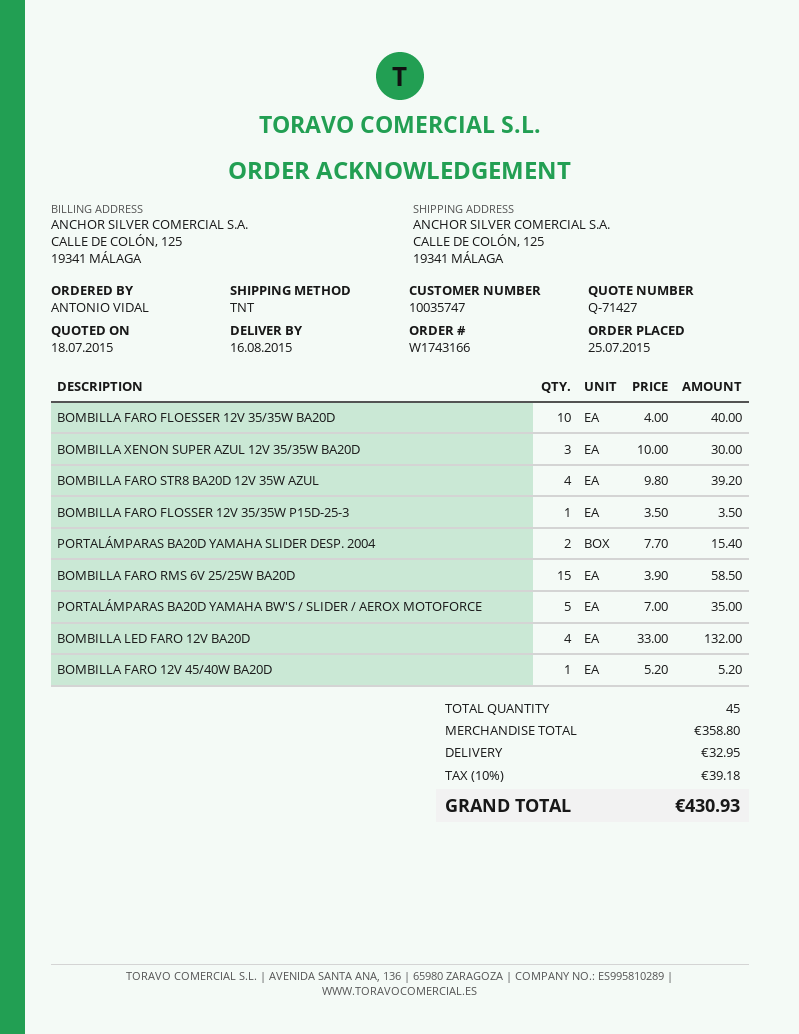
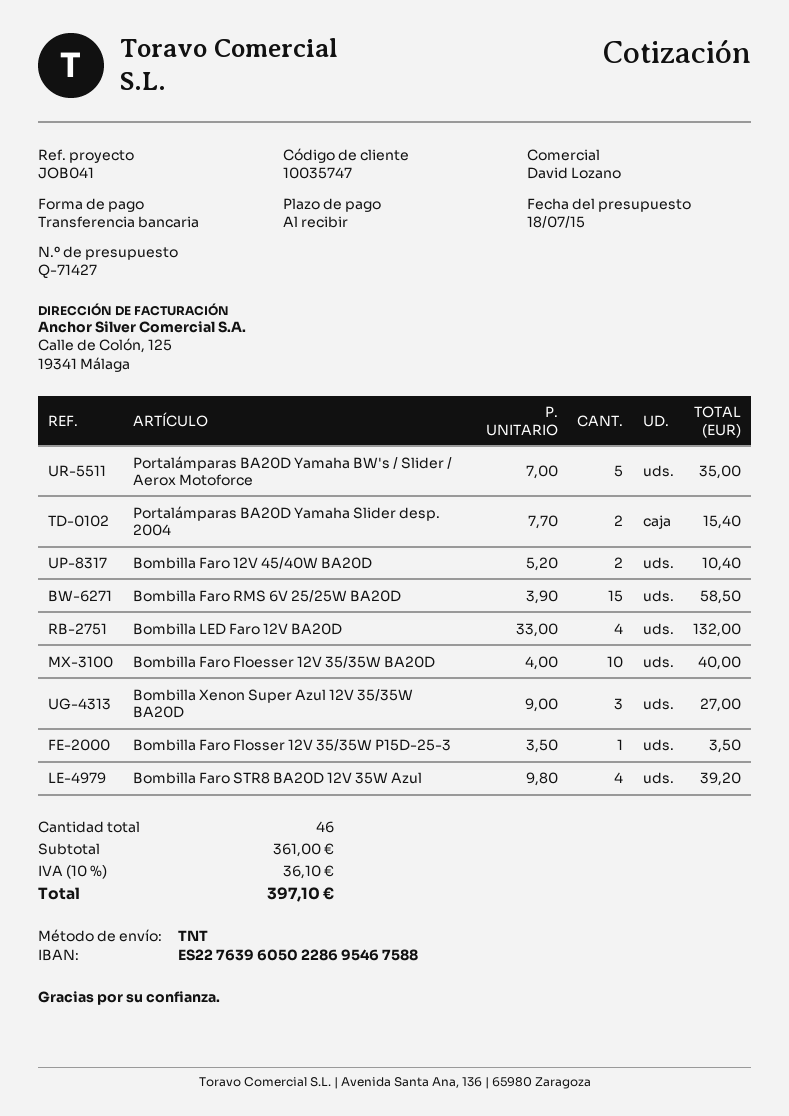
BOMBILLA XENON SUPER AZUL 12V 35/35W BA20D: 3 x 10.00 = 30.00 -> 3 x 9.00 = 27.00
BOMBILLA FARO 12V 45/40W BA20D: 1 x 5.20 = 5.20 -> 2 x 5.20 = 10.40
total quantity: 45 -> 46
subtotal: 358.80 -> 361.00
shipping: 32.95 -> none
tax: 10% = 39.18 -> 10% = 36.10
total: 430.93 -> 397.10

